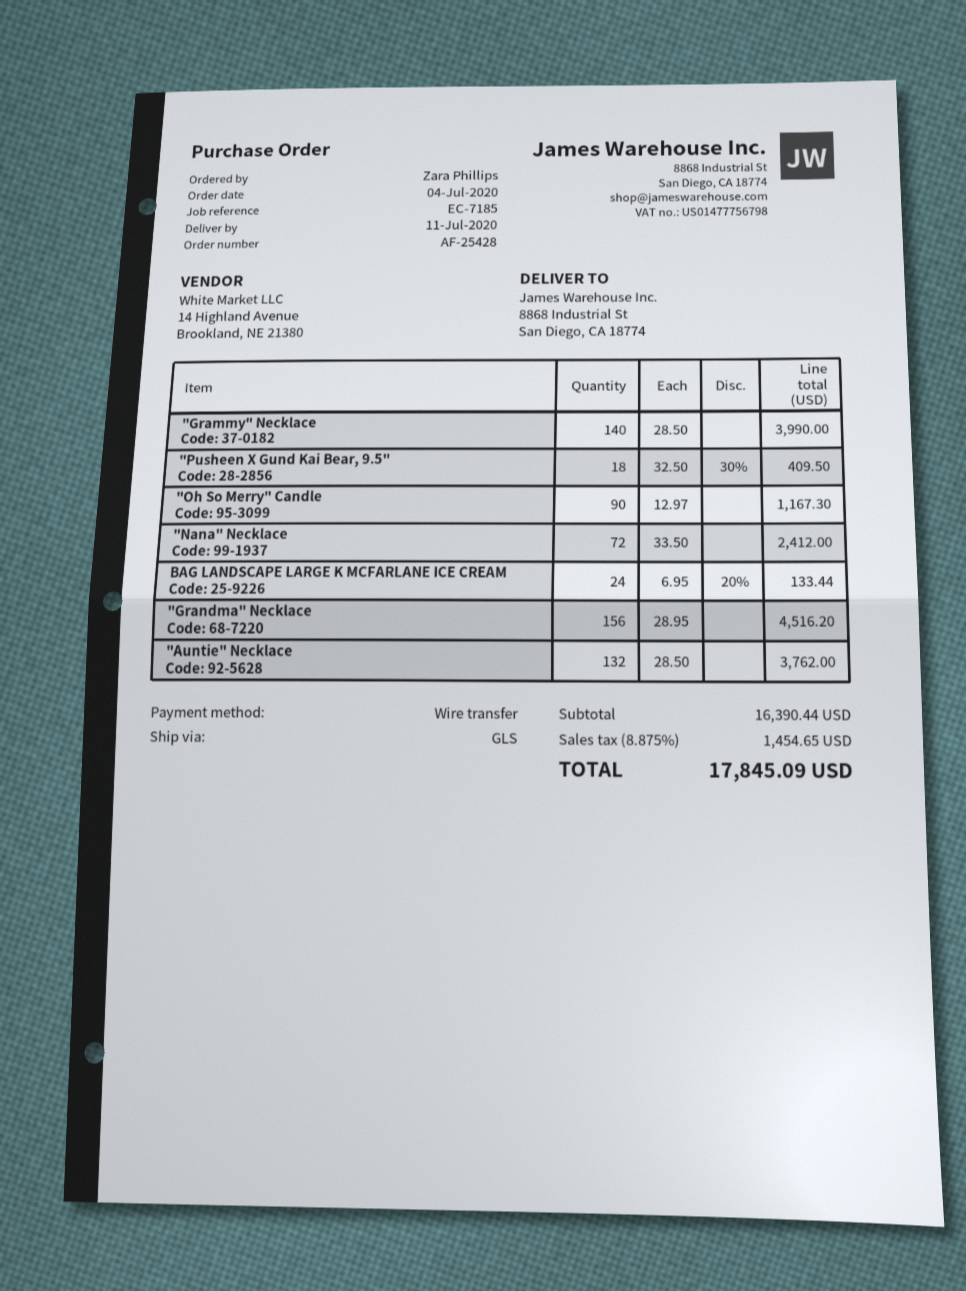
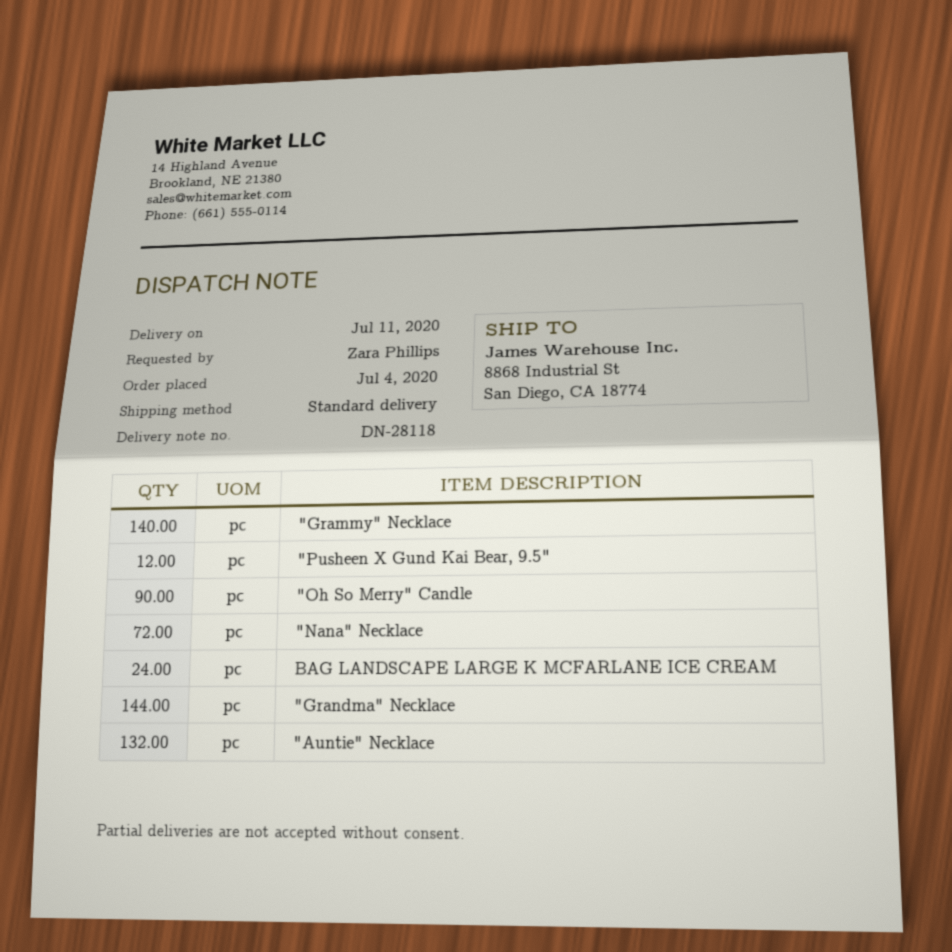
shipping method: GLS -> standard
"Pusheen X Gund Kai Bear, 9.5": 18 -> 12
"Grandma" Necklace: 156 -> 144

